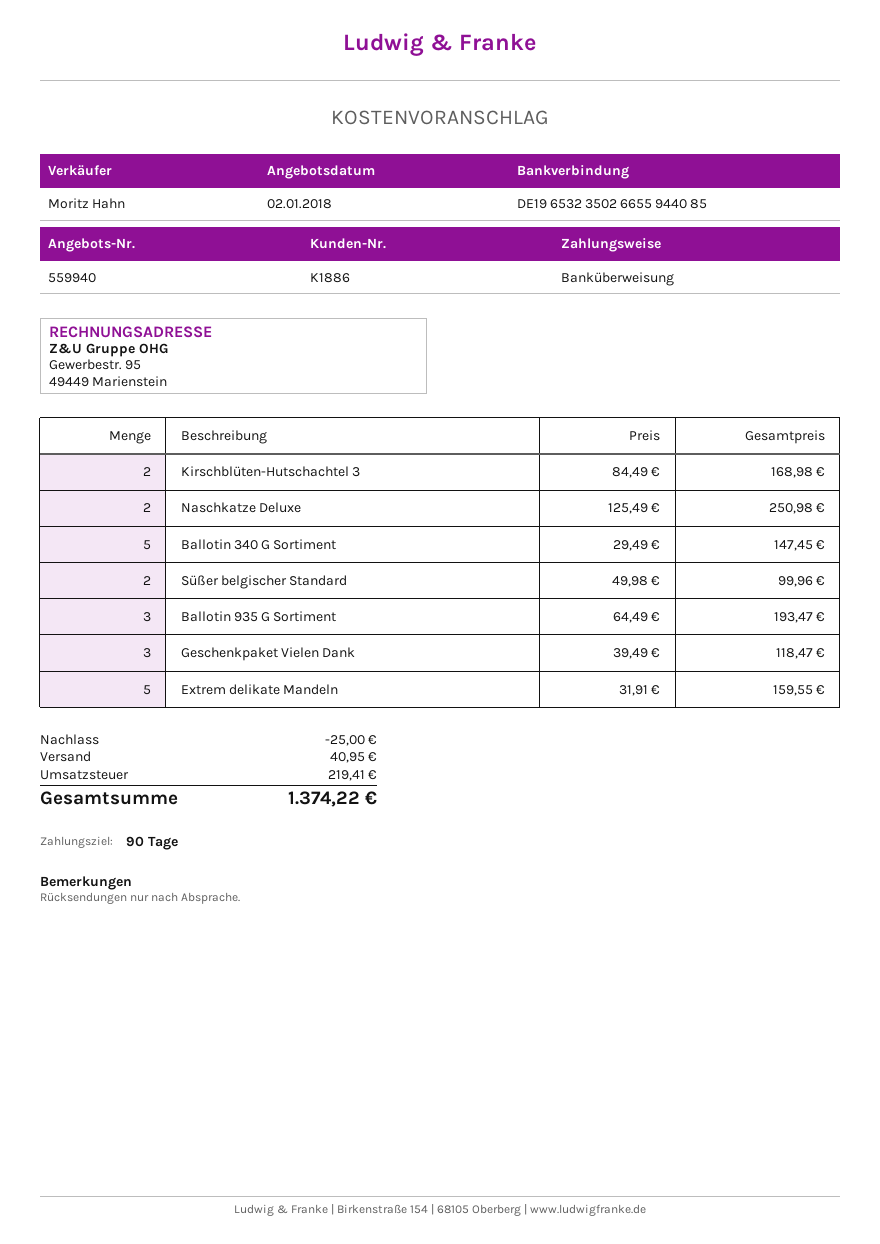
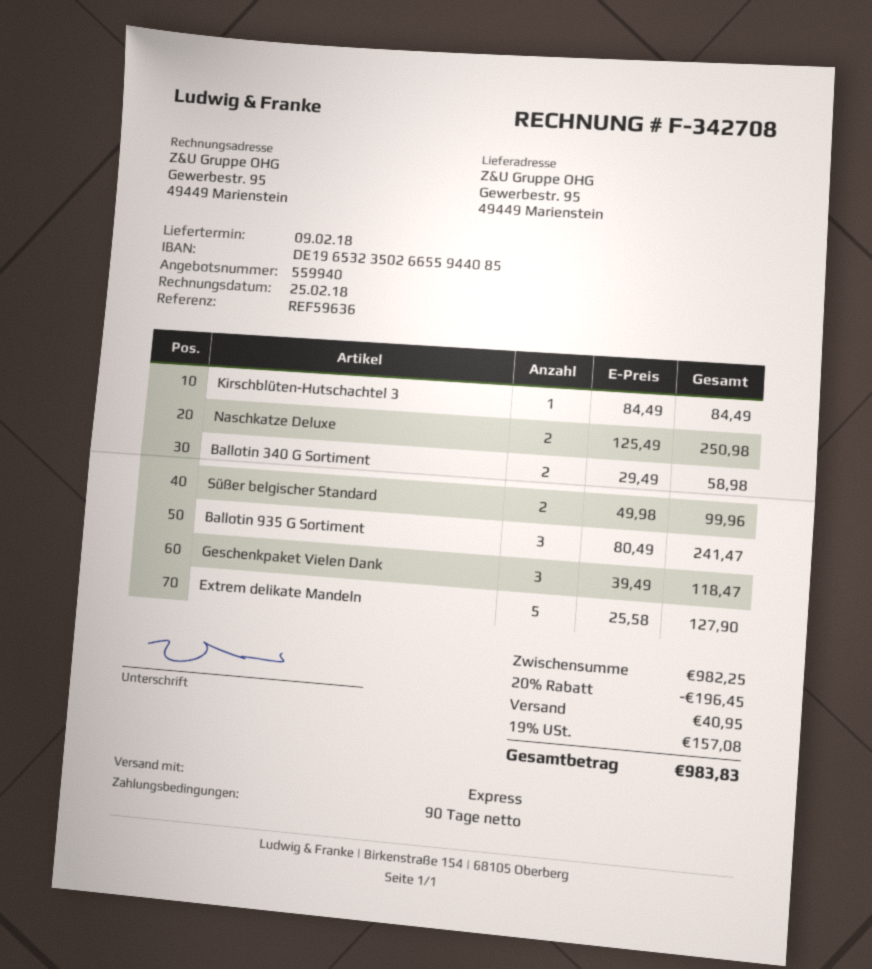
Kirschblüten-Hutschachtel 3: 2 x 84.49 = 168.98 -> 1 x 84.49 = 84.49
Ballotin 340 G Sortiment: 5 x 29.49 = 147.45 -> 2 x 29.49 = 58.98
Ballotin 935 G Sortiment: 3 x 64.49 = 193.47 -> 3 x 80.49 = 241.47
Extrem delikate Mandeln: 5 x 31.91 = 159.55 -> 5 x 25.58 = 127.90
discount: 25.00 -> 196.45
tax: 219.41 -> 157.08
total: 1374.22 -> 983.83

